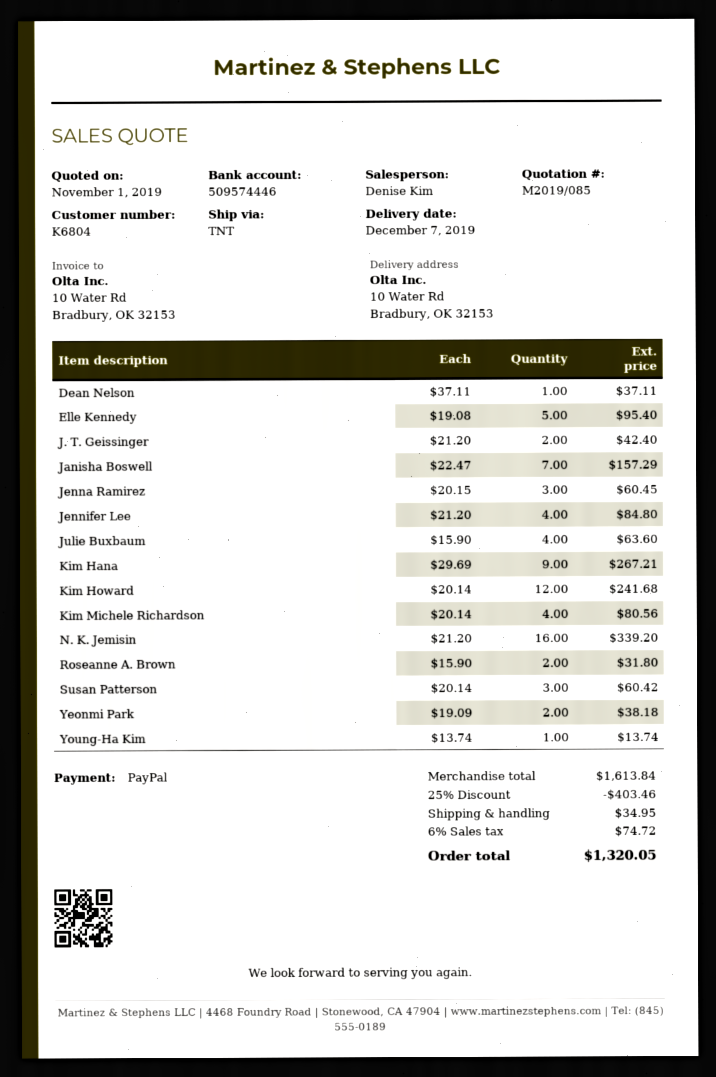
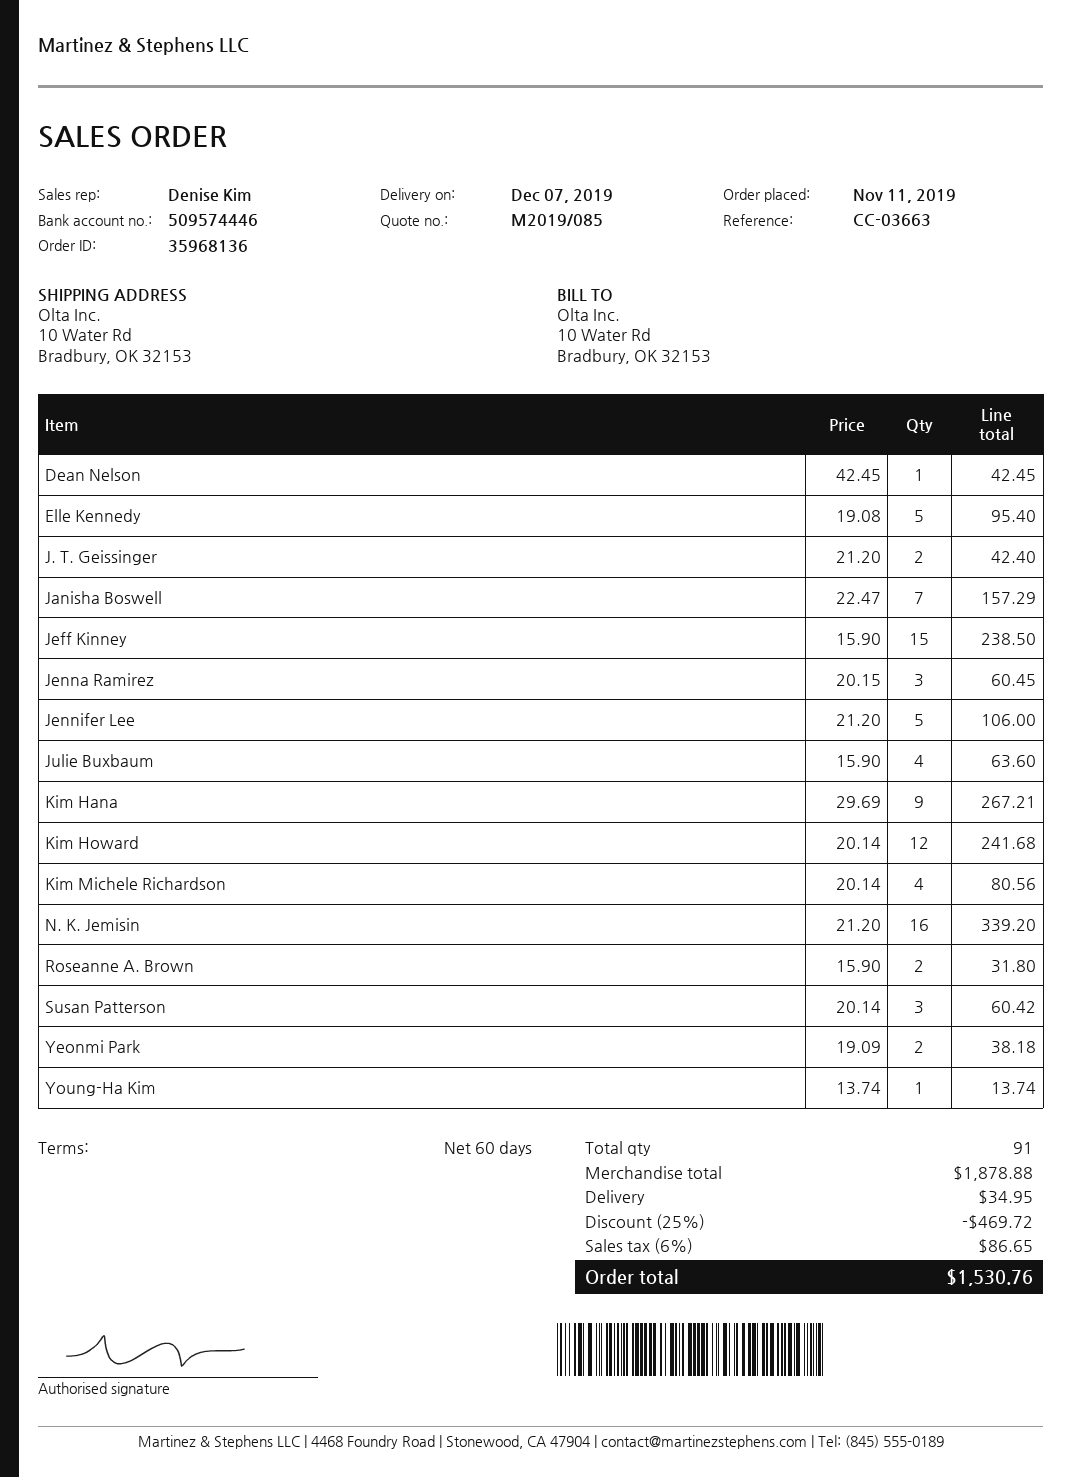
Dean Nelson: 1 x 37.11 = 37.11 -> 1 x 42.45 = 42.45
Jennifer Lee: 4 x 21.20 = 84.80 -> 5 x 21.20 = 106.00
Jeff Kinney: none -> 15 x 15.90 = 238.50
subtotal: 1613.84 -> 1878.88
discount: 25% = 403.46 -> 25% = 469.72
tax: 6% = 74.72 -> 6% = 86.65
total: 1320.05 -> 1530.76

